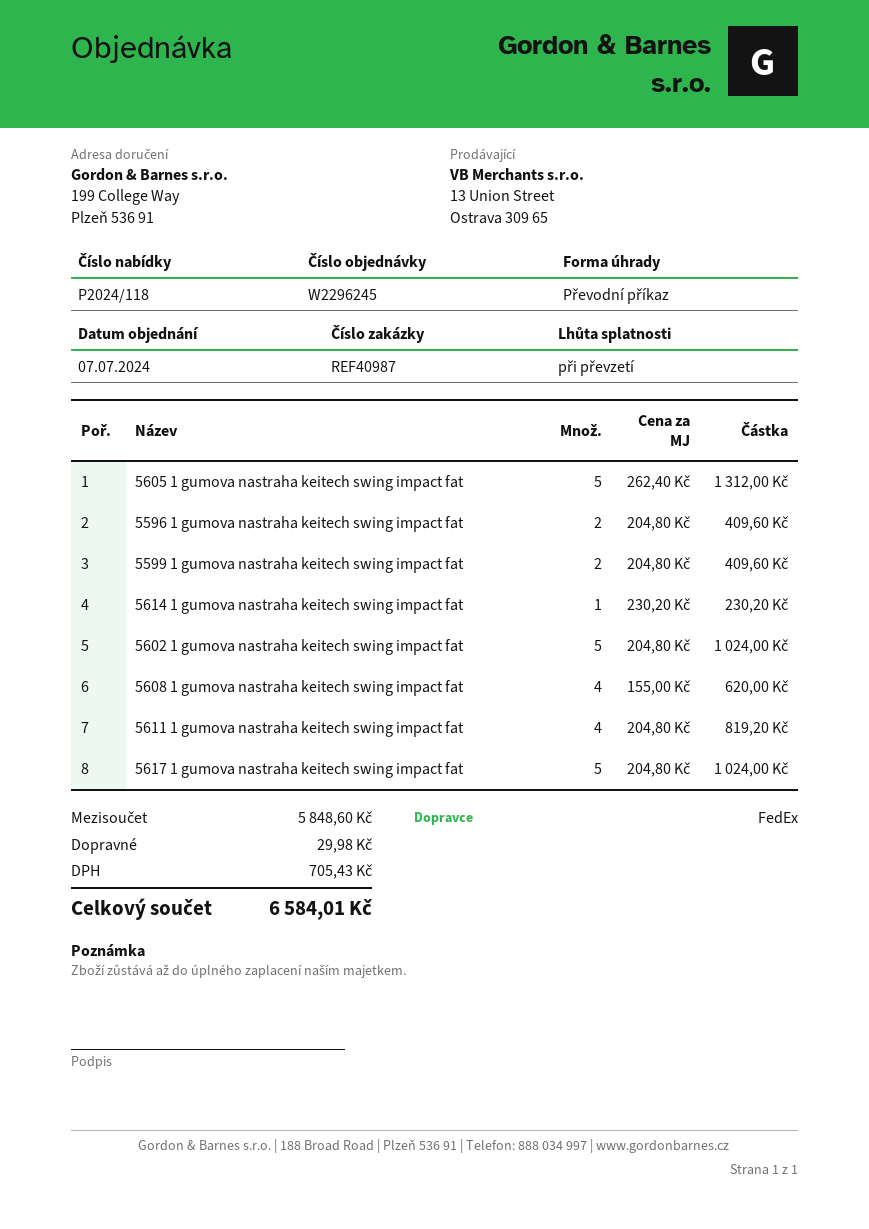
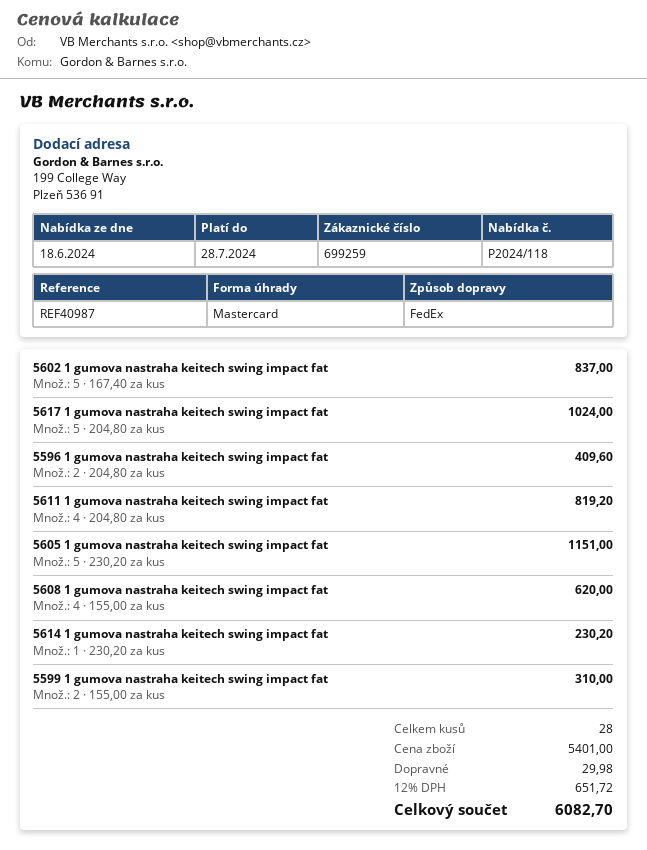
payment method: bank transfer -> Mastercard
5605 1 gumova nastraha keitech swing impact fat: 5 x 262.40 = 1312.00 -> 5 x 230.20 = 1151.00
5599 1 gumova nastraha keitech swing impact fat: 2 x 204.80 = 409.60 -> 2 x 155.00 = 310.00
5602 1 gumova nastraha keitech swing impact fat: 5 x 204.80 = 1024.00 -> 5 x 167.40 = 837.00
subtotal: 5848.60 -> 5401.00
tax: 705.43 -> 651.72
total: 6584.01 -> 6082.70

